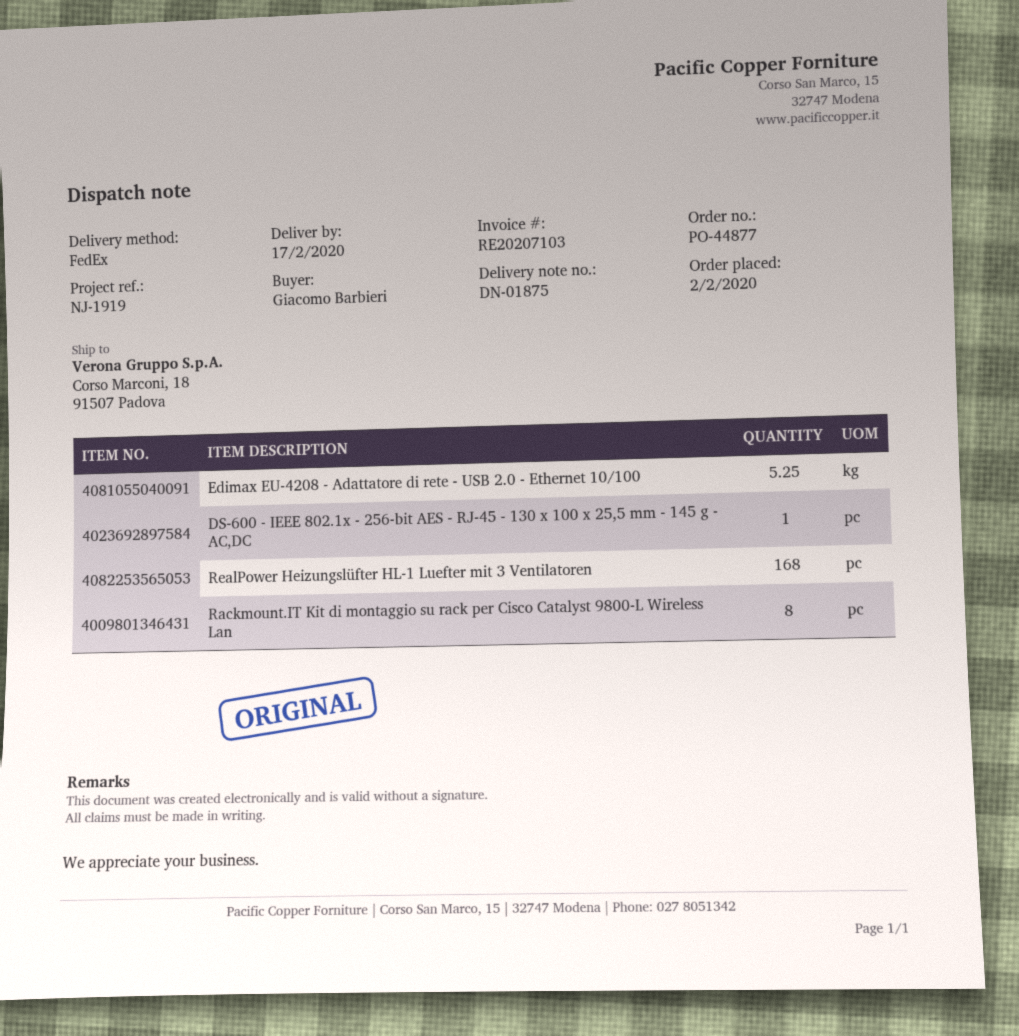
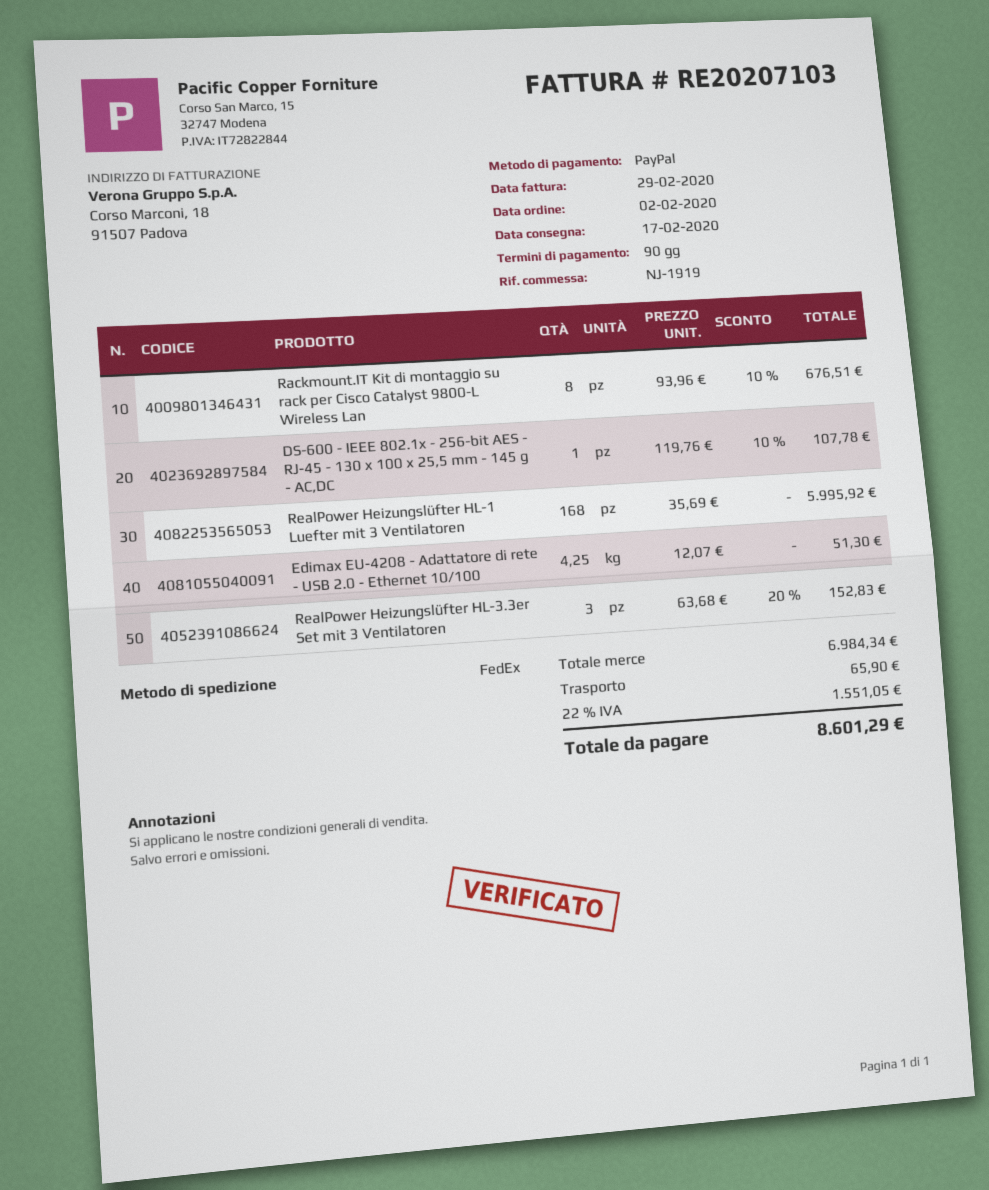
Edimax EU-4208 - Adattatore di rete - USB 2.0 - Ethernet 10/100: 5.25 -> 4.25
RealPower Heizungslüfter HL-3.3er Set mit 3 Ventilatoren: none -> 3

